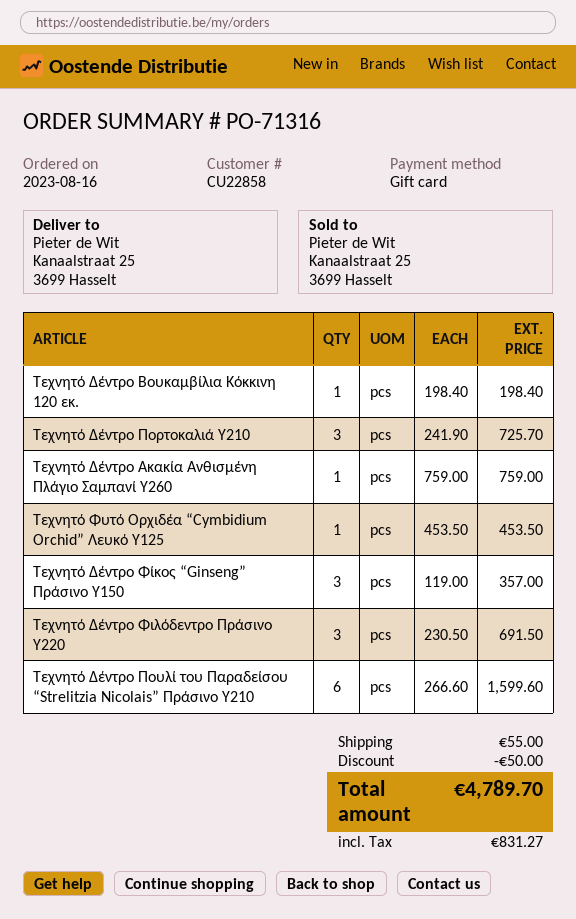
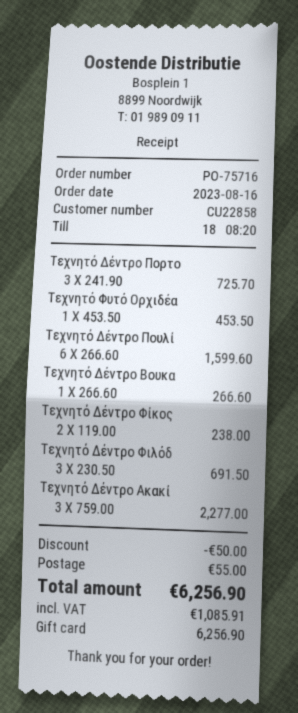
order number: PO-71316 -> PO-75716
Τεχνητό Δέντρο Βουκαμβίλια Κόκκινη 120 εκ.: 1 x 198.40 = 198.40 -> 1 x 266.60 = 266.60
Τεχνητό Δέντρο Ακακία Ανθισμένη Πλάγιο Σαμπανί Υ260: 1 x 759.00 = 759.00 -> 3 x 759.00 = 2277.00
Τεχνητό Δέντρο Φίκος “Ginseng” Πράσινο Υ150: 3 x 119.00 = 357.00 -> 2 x 119.00 = 238.00
tax: 831.27 -> 1085.91
total: 4789.70 -> 6256.90

